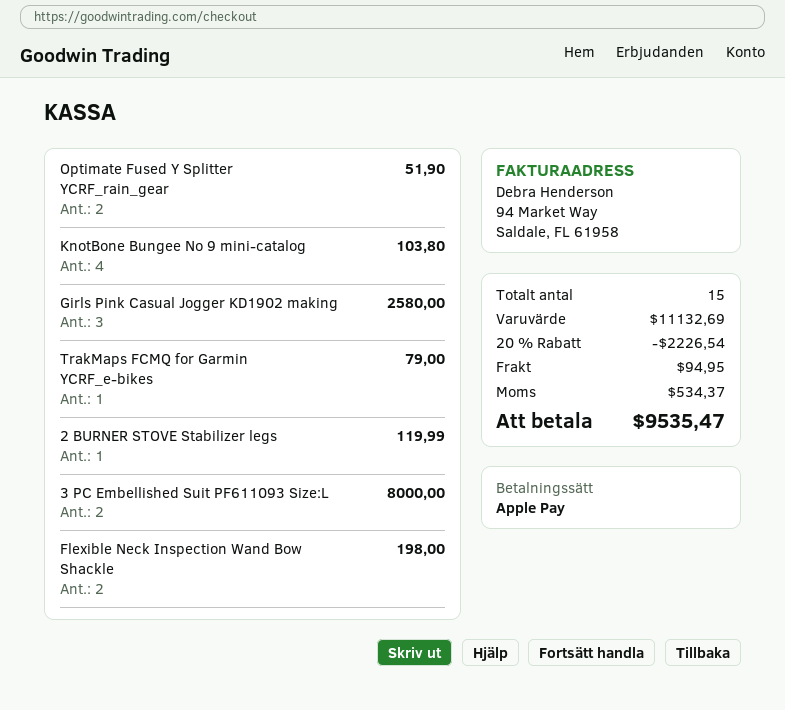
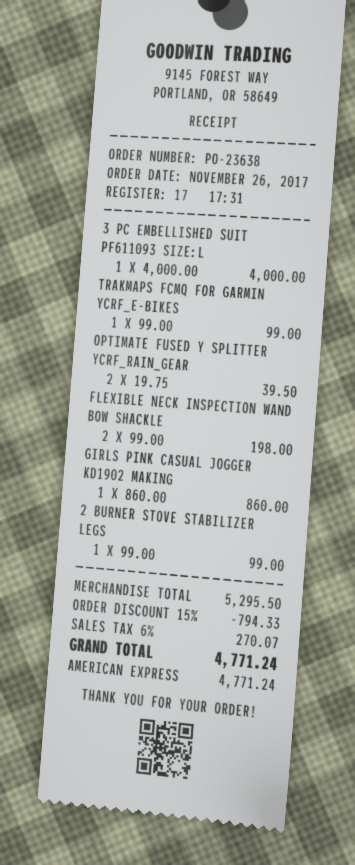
payment method: Apple Pay -> American Express
Optimate Fused Y Splitter YCRF_rain_gear: 2 for 51.90 -> 2 for 39.50
KnotBone Bungee No 9 mini-catalog: 4 for 103.80 -> none
Girls Pink Casual Jogger KD1902 making: 3 for 2580.00 -> 1 for 860.00
TrakMaps FCMQ for Garmin YCRF_e-bikes: 1 for 79.00 -> 1 for 99.00
2 BURNER STOVE Stabilizer legs: 1 for 119.99 -> 1 for 99.00
3 PC Embellished Suit PF611093 Size:L: 2 for 8000.00 -> 1 for 4000.00
subtotal: 11132.69 -> 5295.50
discount: 20% = 2226.54 -> 15% = 794.33
shipping: 94.95 -> none
tax: 534.37 -> 270.07
total: 9535.47 -> 4771.24

